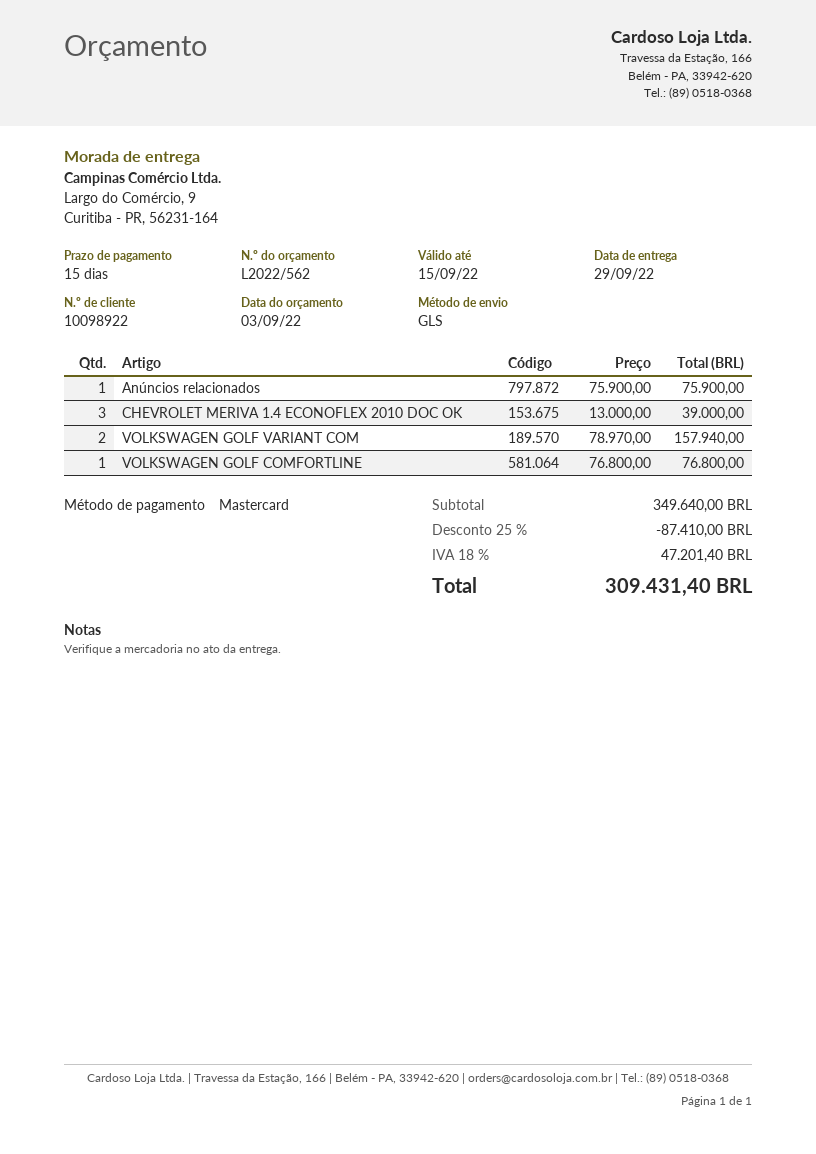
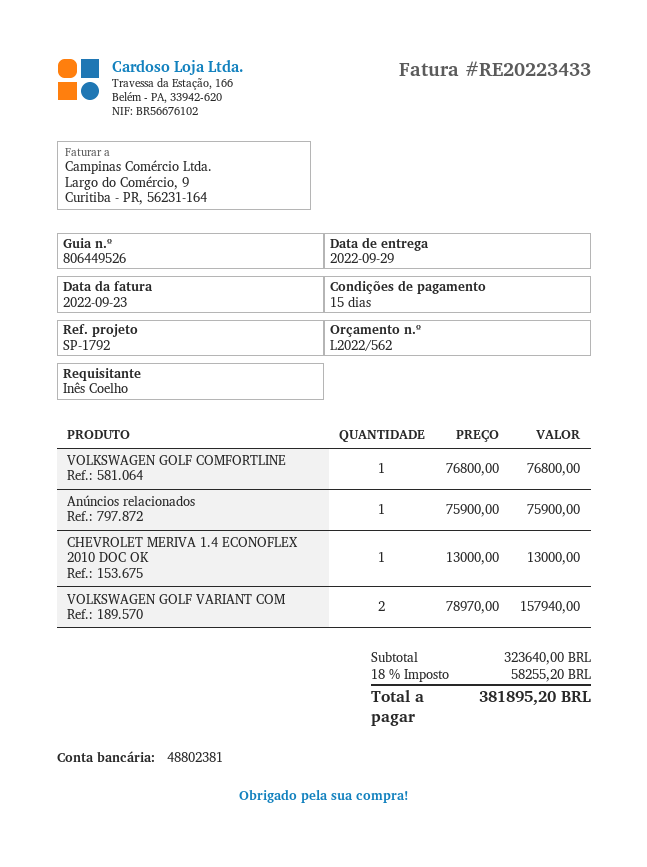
CHEVROLET MERIVA 1.4 ECONOFLEX 2010 DOC OK: 3 x 13000.00 = 39000.00 -> 1 x 13000.00 = 13000.00
subtotal: 349640.00 -> 323640.00
discount: 25% = 87410.00 -> none
tax: 18% = 47201.40 -> 18% = 58255.20
total: 309431.40 -> 381895.20

